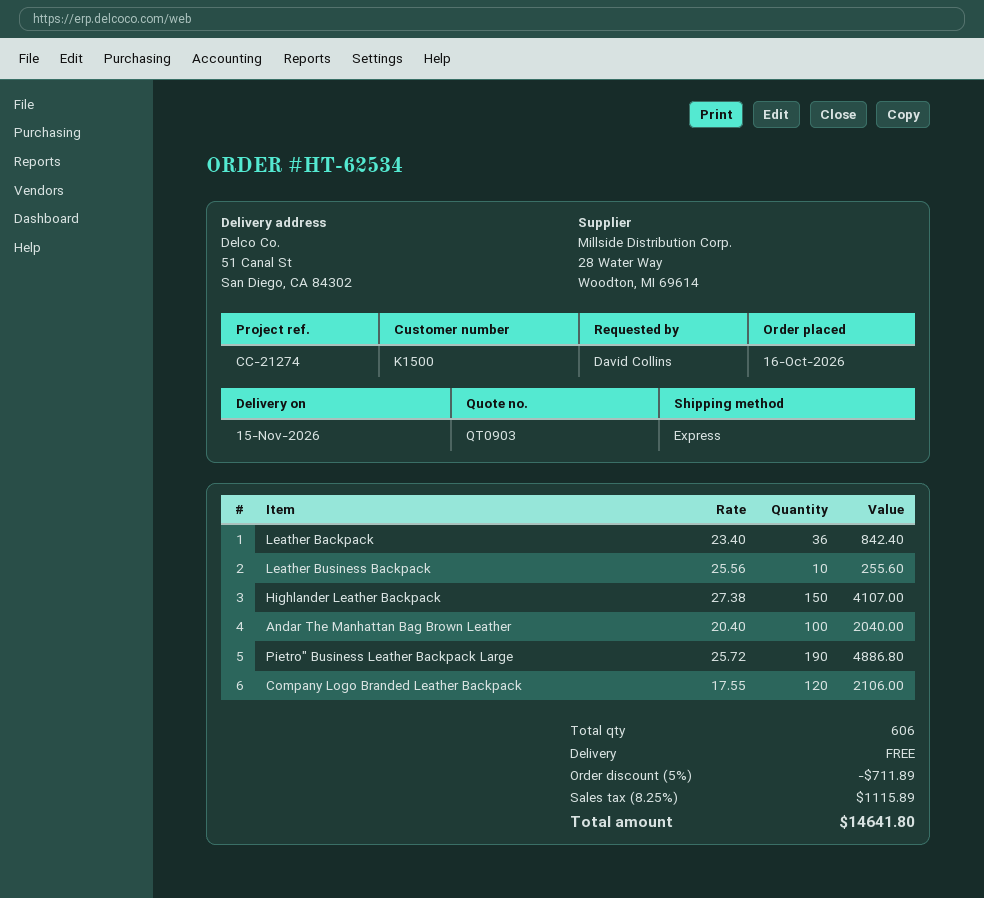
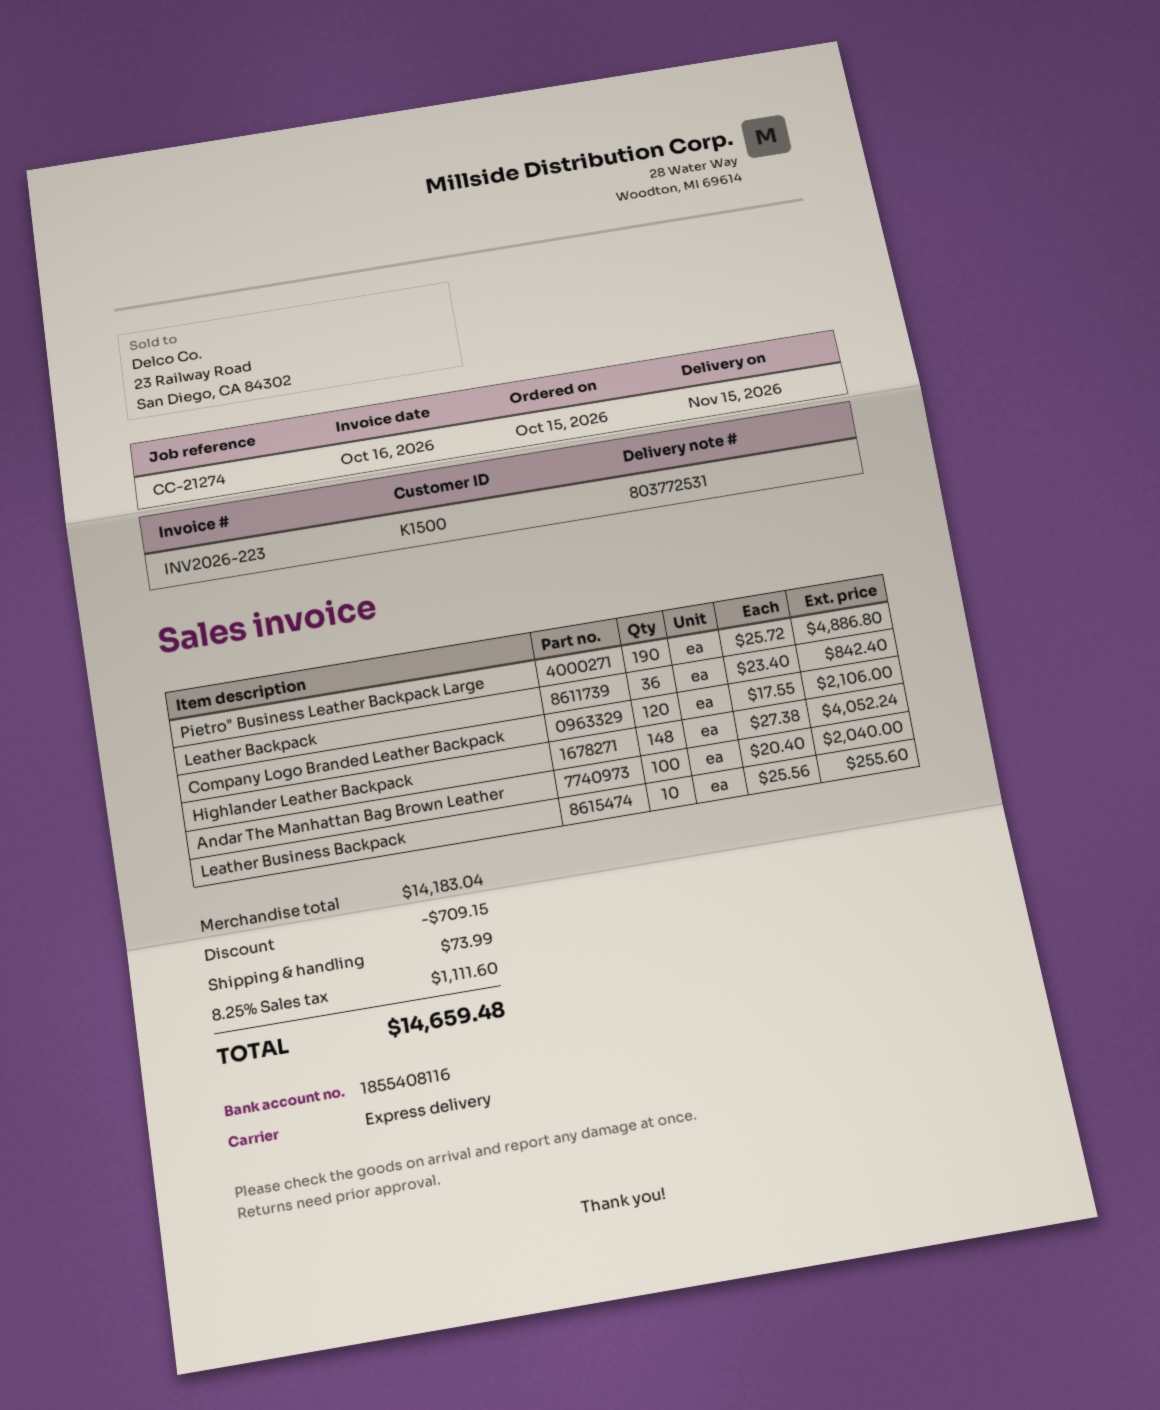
order date: 2026-10-16 -> 2026-10-15
Highlander Leather Backpack: 150 x 27.38 = 4107.00 -> 148 x 27.38 = 4052.24
discount: 711.89 -> 709.15
shipping: 0.00 -> 73.99
tax: 8.25% = 1115.89 -> 8.25% = 1111.60
total: 14641.80 -> 14659.48

